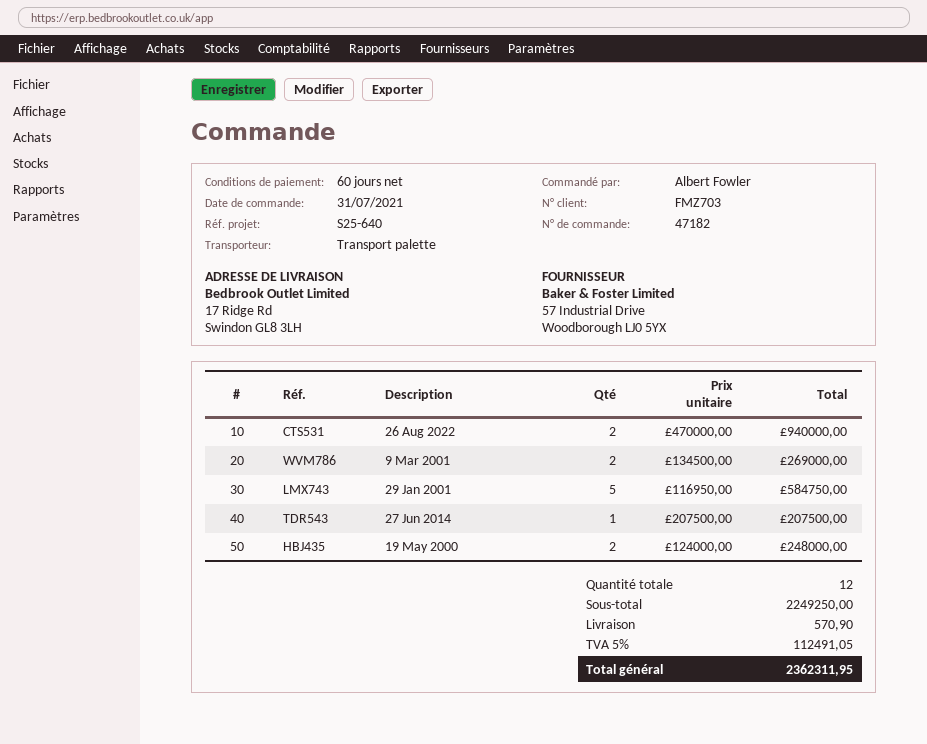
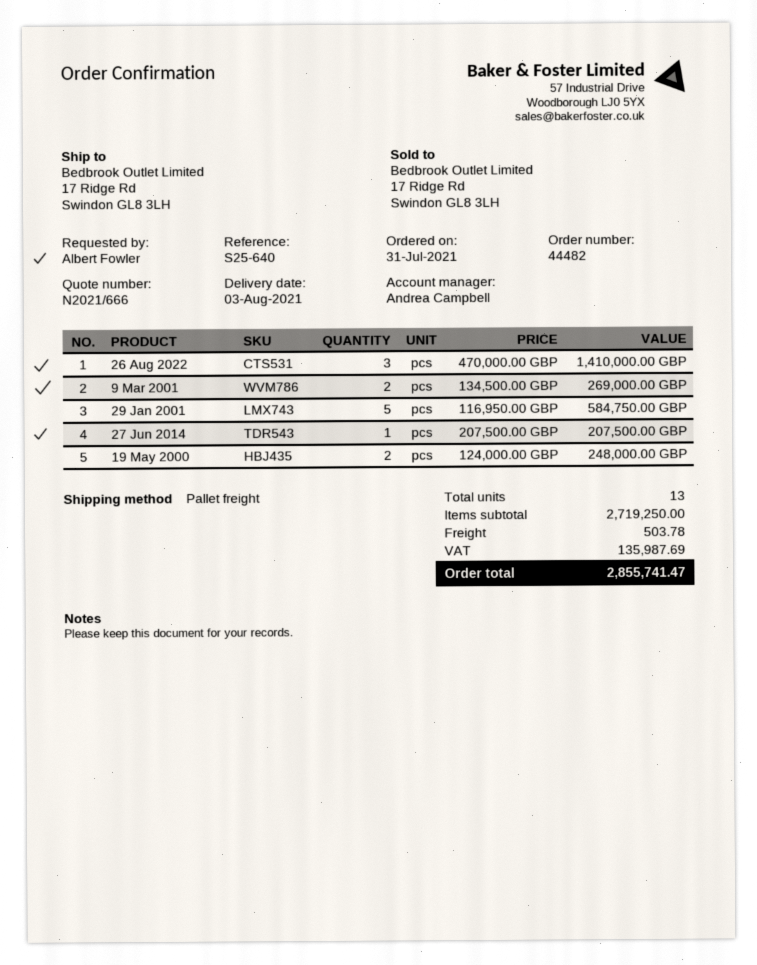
order number: 47182 -> 44482
26 Aug 2022: 2 x 470000.00 = 940000.00 -> 3 x 470000.00 = 1410000.00
total quantity: 12 -> 13
subtotal: 2249250.00 -> 2719250.00
shipping: 570.90 -> 503.78
tax: 112491.05 -> 135987.69
total: 2362311.95 -> 2855741.47

